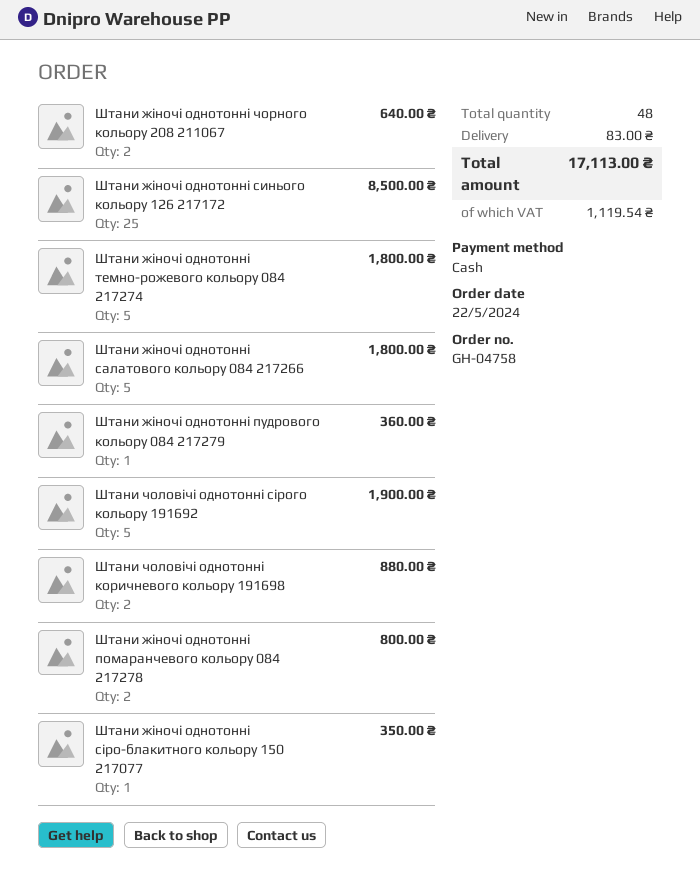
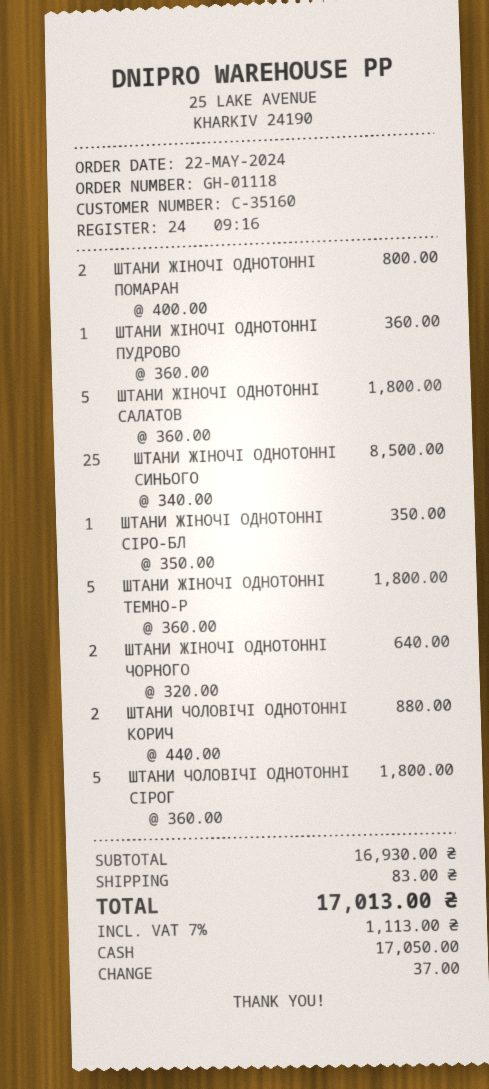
order number: GH-04758 -> GH-01118
Штани чоловічі однотонні сірого кольору 191692: 5 for 1900.00 -> 5 for 1800.00
tax: 1119.54 -> 1113.00
total: 17113.00 -> 17013.00

